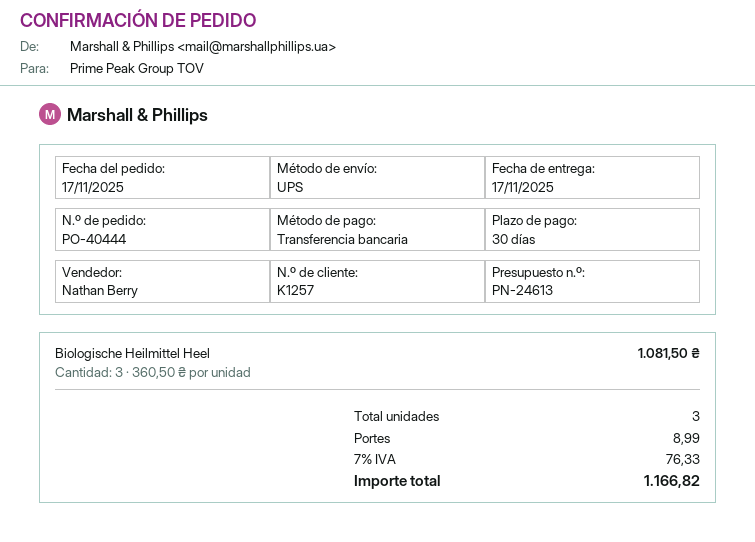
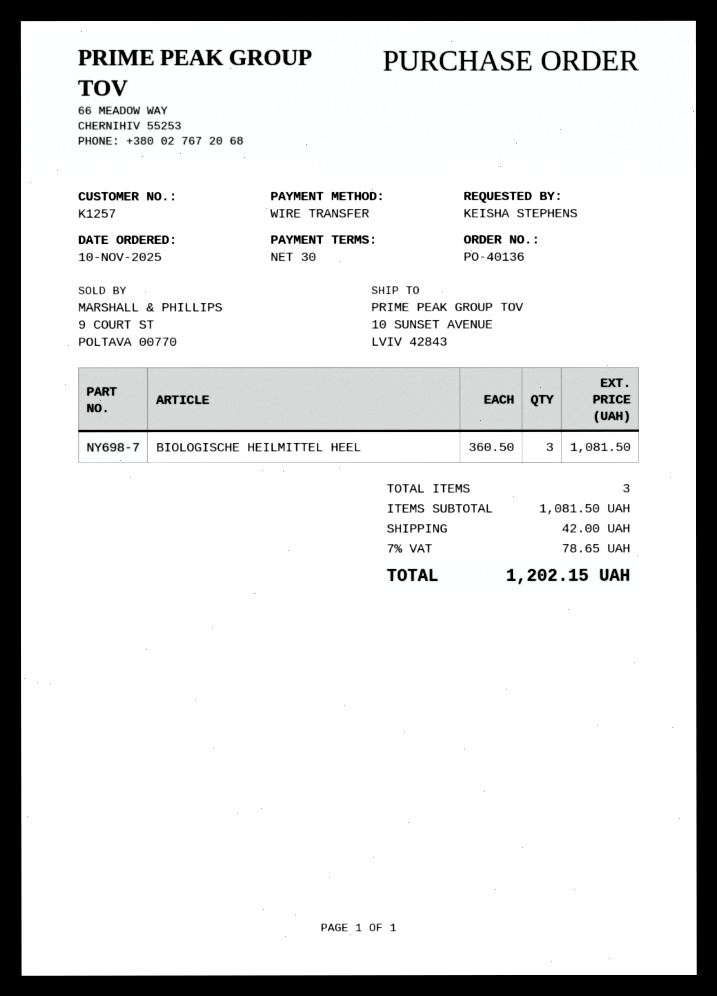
order number: PO-40444 -> PO-40136
order date: 2025-11-17 -> 2025-11-10
shipping: 8.99 -> 42.00
tax: 7% = 76.33 -> 7% = 78.65
total: 1166.82 -> 1202.15

